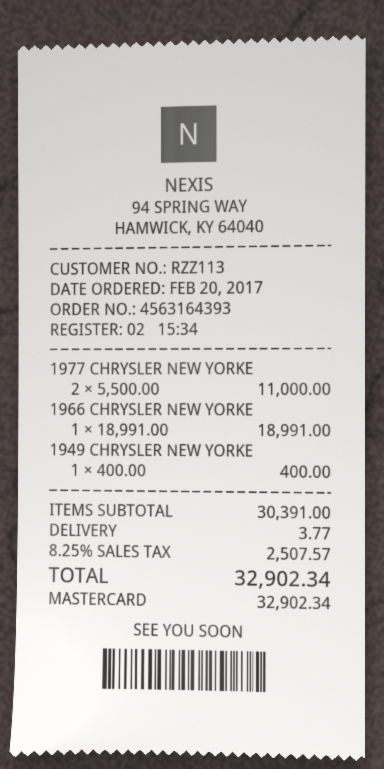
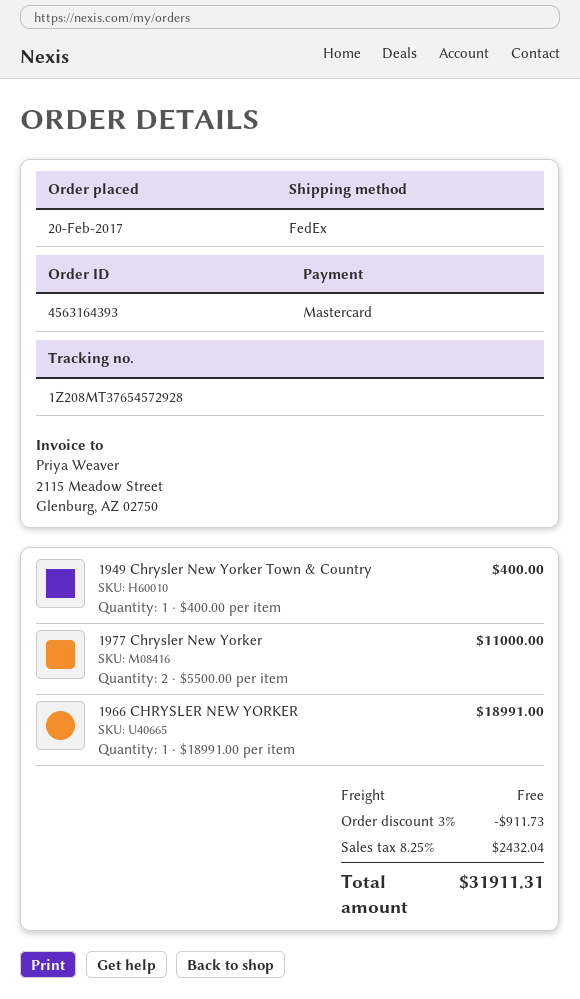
discount: none -> 3% = 911.73
shipping: 3.77 -> 0.00
tax: 8.25% = 2507.57 -> 8.25% = 2432.04
total: 32902.34 -> 31911.31

